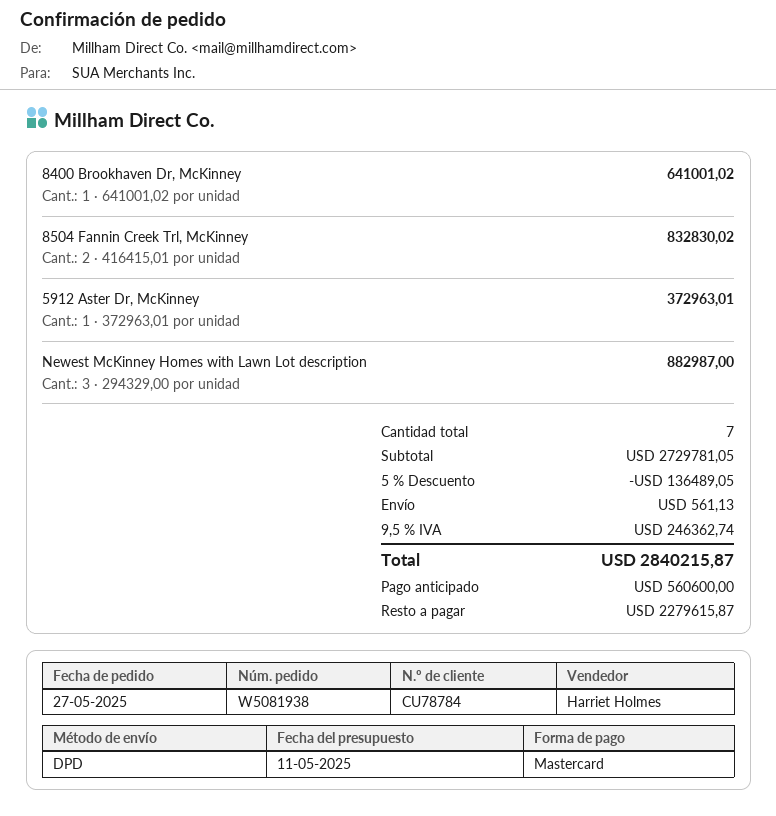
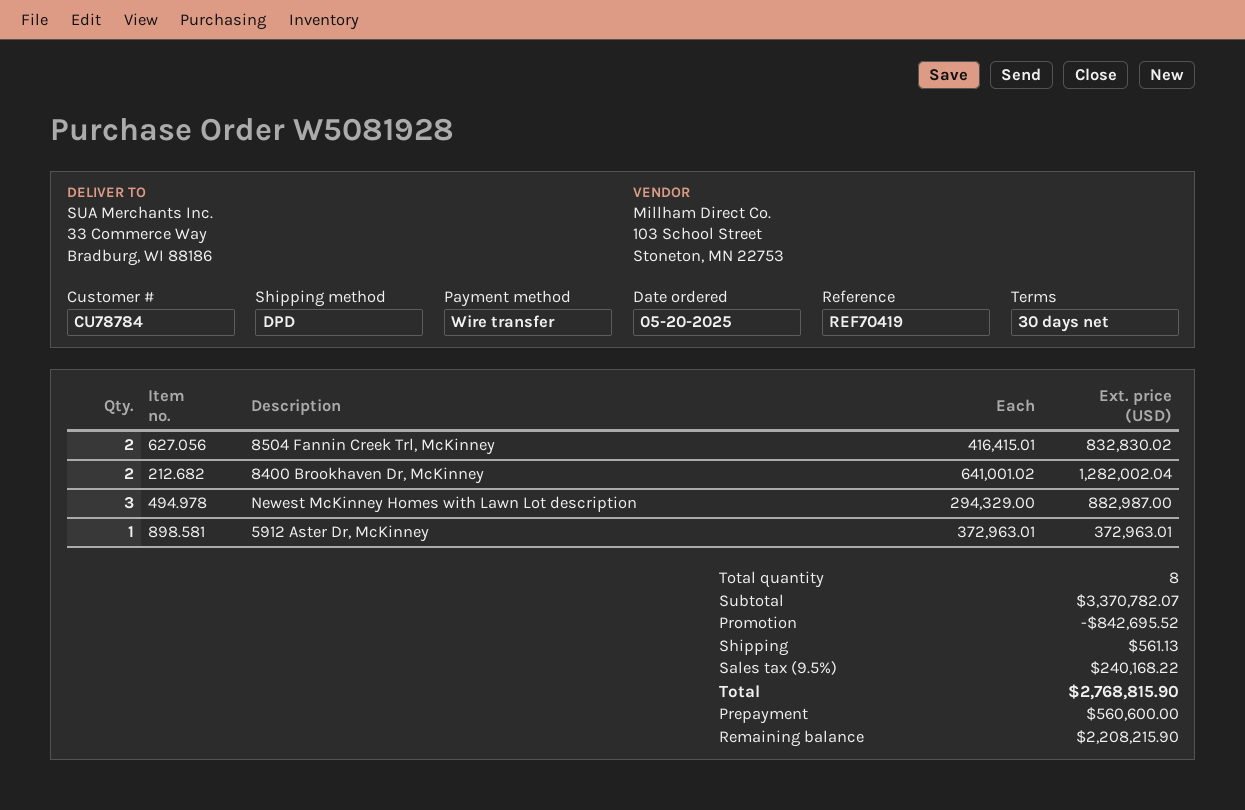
order number: W5081938 -> W5081928
order date: 2025-05-27 -> 2025-05-20
payment method: Mastercard -> bank transfer
8400 Brookhaven Dr, McKinney: 1 x 641001.02 = 641001.02 -> 2 x 641001.02 = 1282002.04
total quantity: 7 -> 8
subtotal: 2729781.05 -> 3370782.07
discount: 136489.05 -> 842695.52
tax: 9.5% = 246362.74 -> 9.5% = 240168.22
total: 2840215.87 -> 2768815.90
balance: 2279615.87 -> 2208215.90

